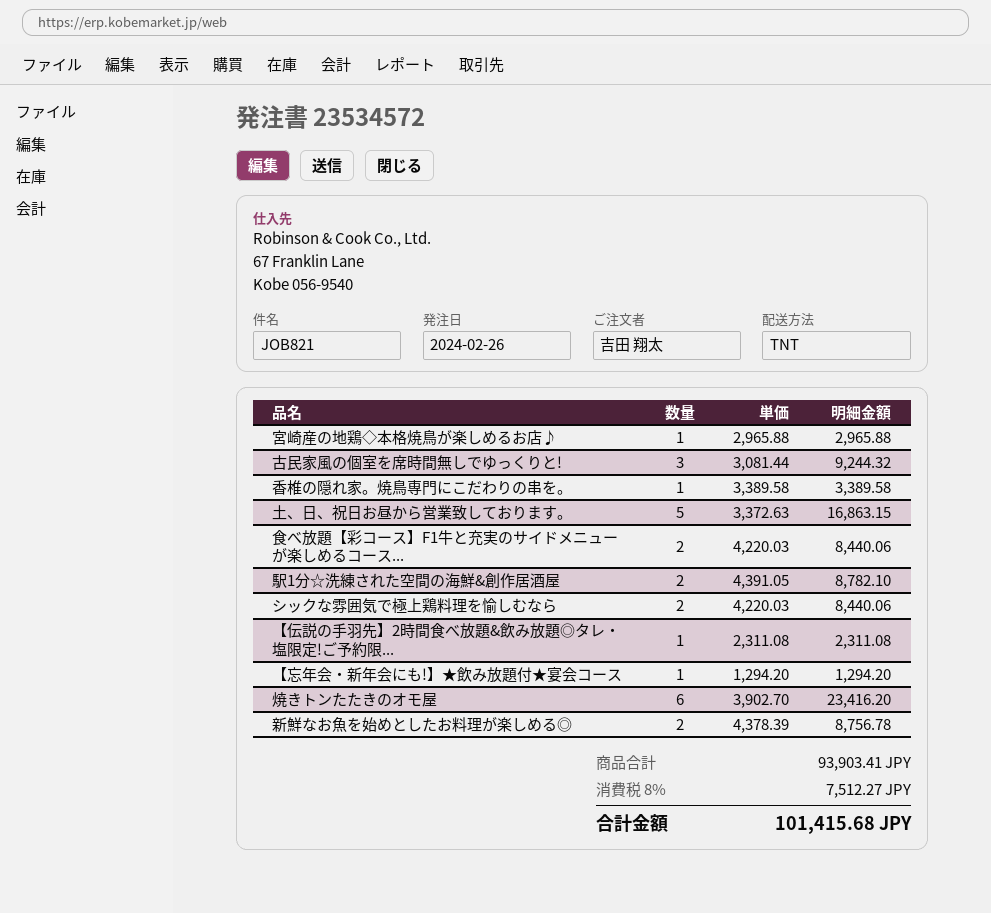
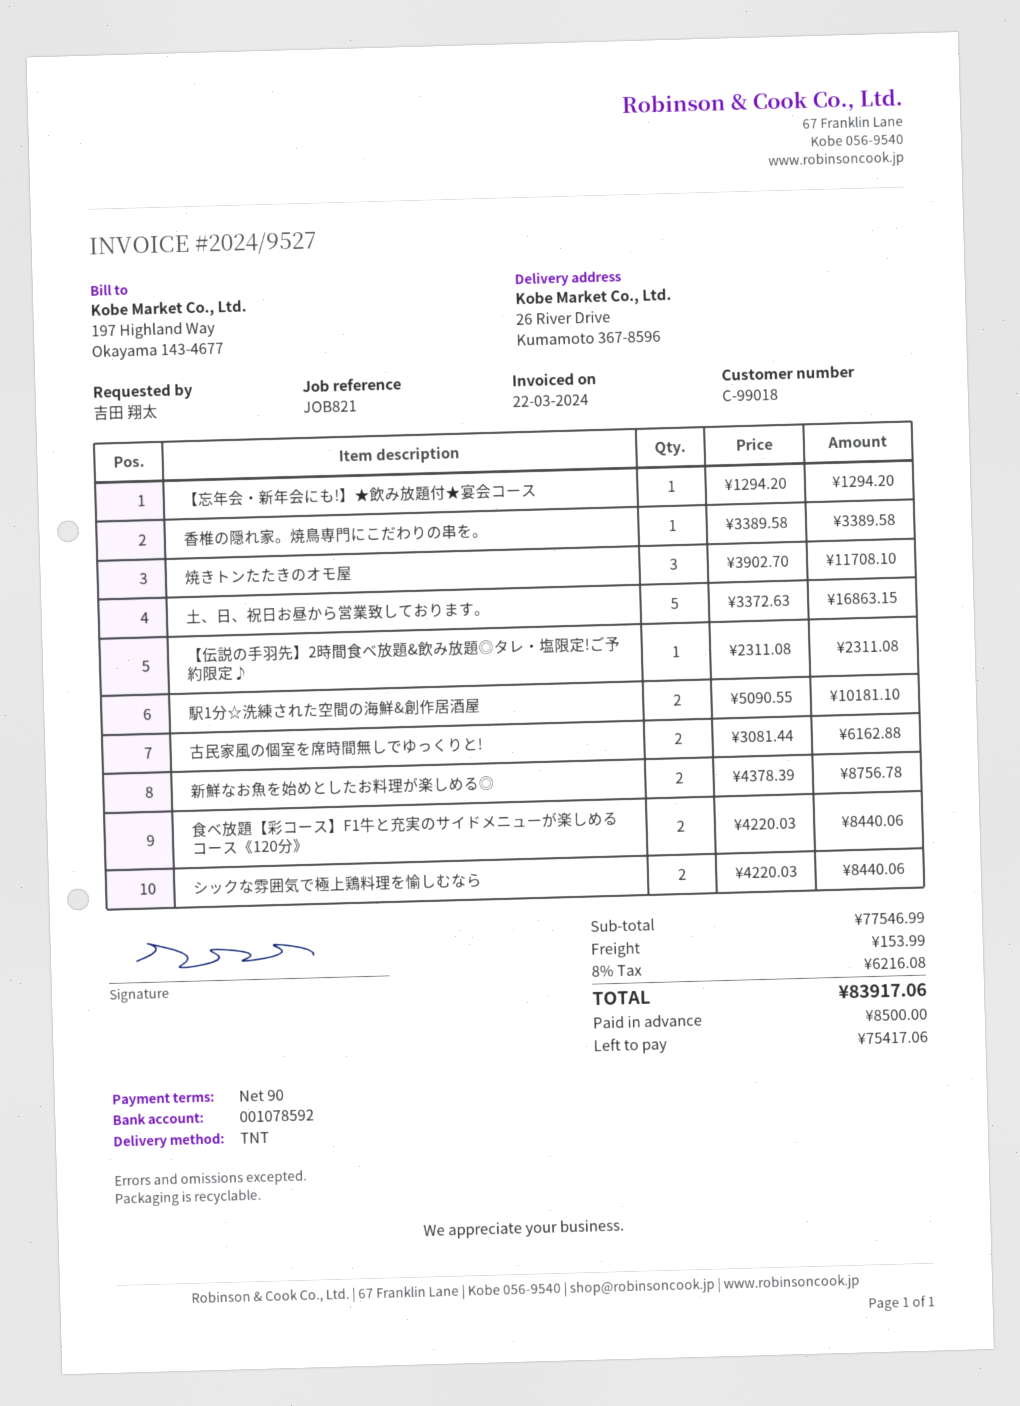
宮崎産の地鶏◇本格焼鳥が楽しめるお店♪: 1 x 2965.88 = 2965.88 -> none
古民家風の個室を席時間無しでゆっくりと!: 3 x 3081.44 = 9244.32 -> 2 x 3081.44 = 6162.88
駅1分☆洗練された空間の海鮮&創作居酒屋: 2 x 4391.05 = 8782.10 -> 2 x 5090.55 = 10181.10
焼きトンたたきのオモ屋: 6 x 3902.70 = 23416.20 -> 3 x 3902.70 = 11708.10
subtotal: 93903.41 -> 77546.99
shipping: none -> 153.99
tax: 8% = 7512.27 -> 8% = 6216.08
total: 101415.68 -> 83917.06

